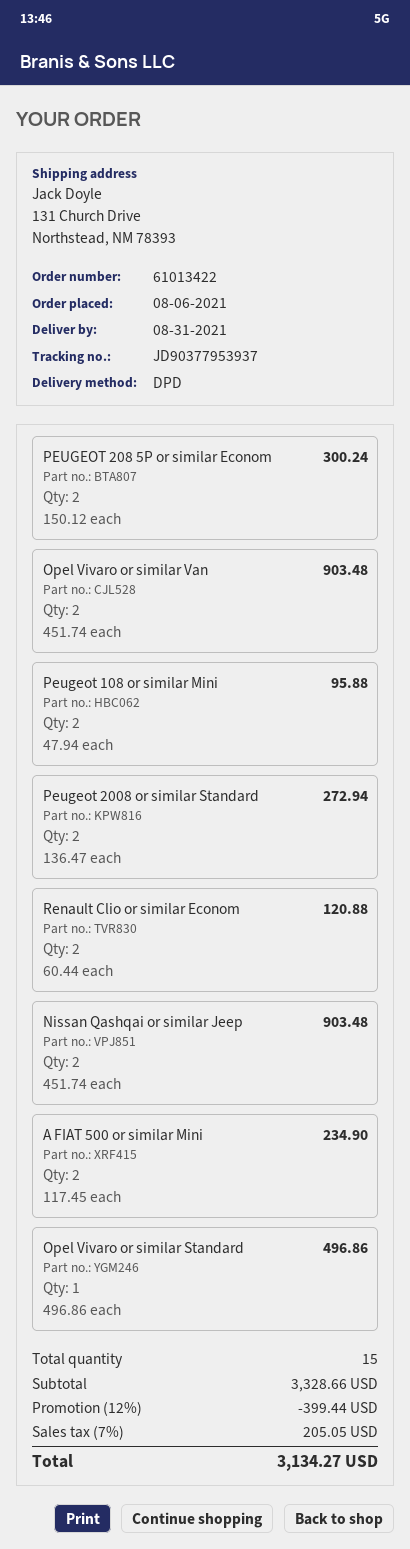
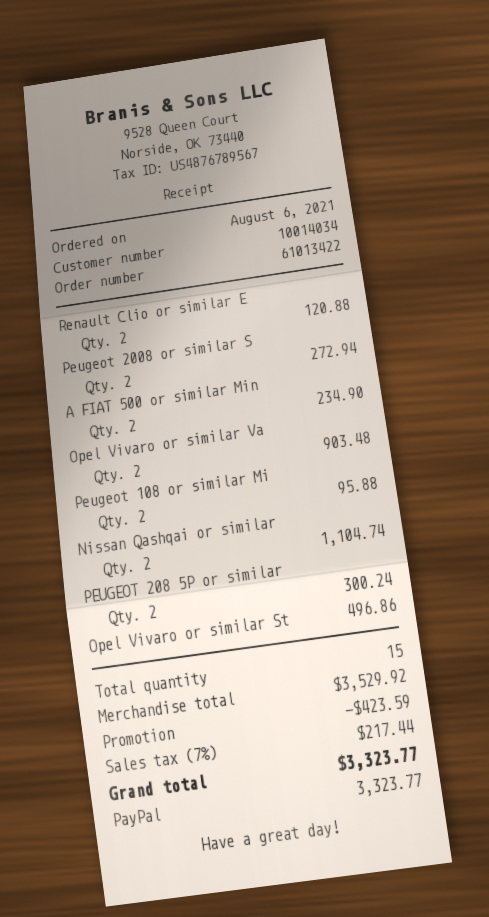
Nissan Qashqai or similar Jeep: 2 for 903.48 -> 2 for 1104.74
subtotal: 3328.66 -> 3529.92
discount: 399.44 -> 423.59
tax: 7% = 205.05 -> 7% = 217.44
total: 3134.27 -> 3323.77

